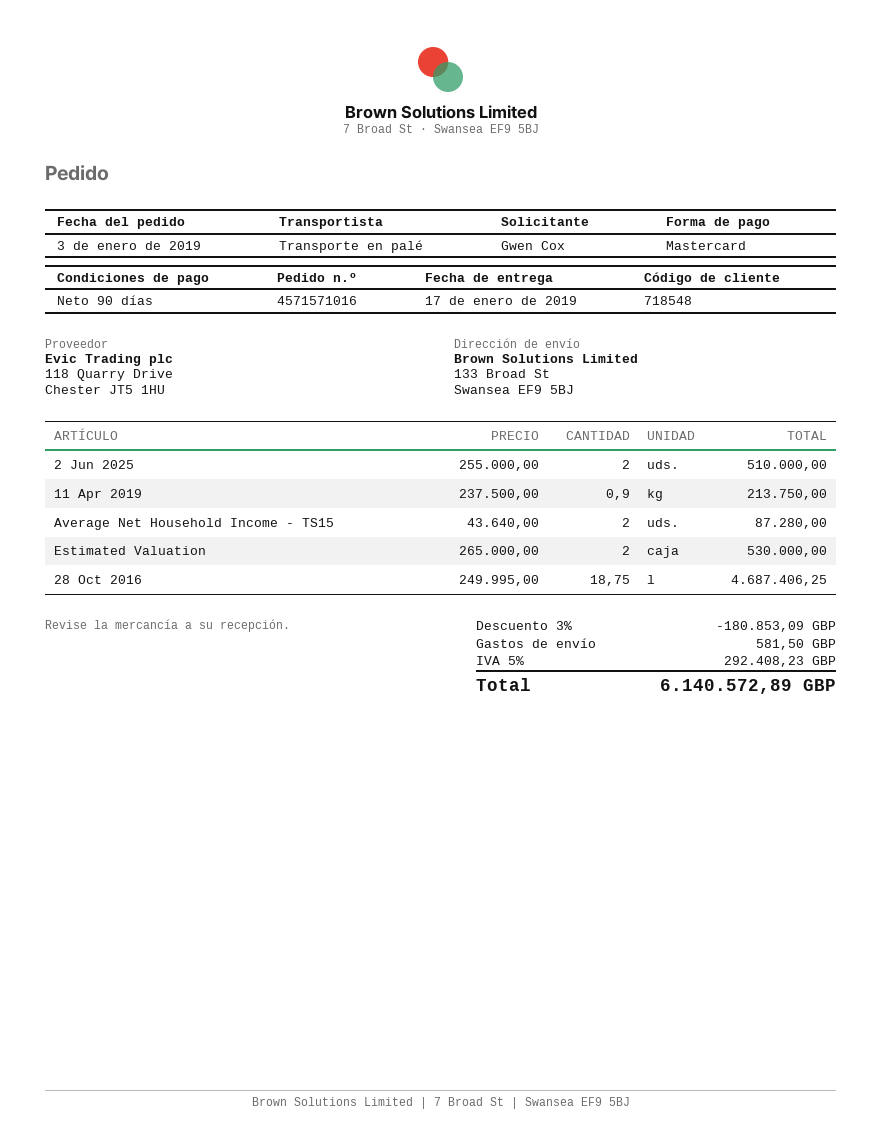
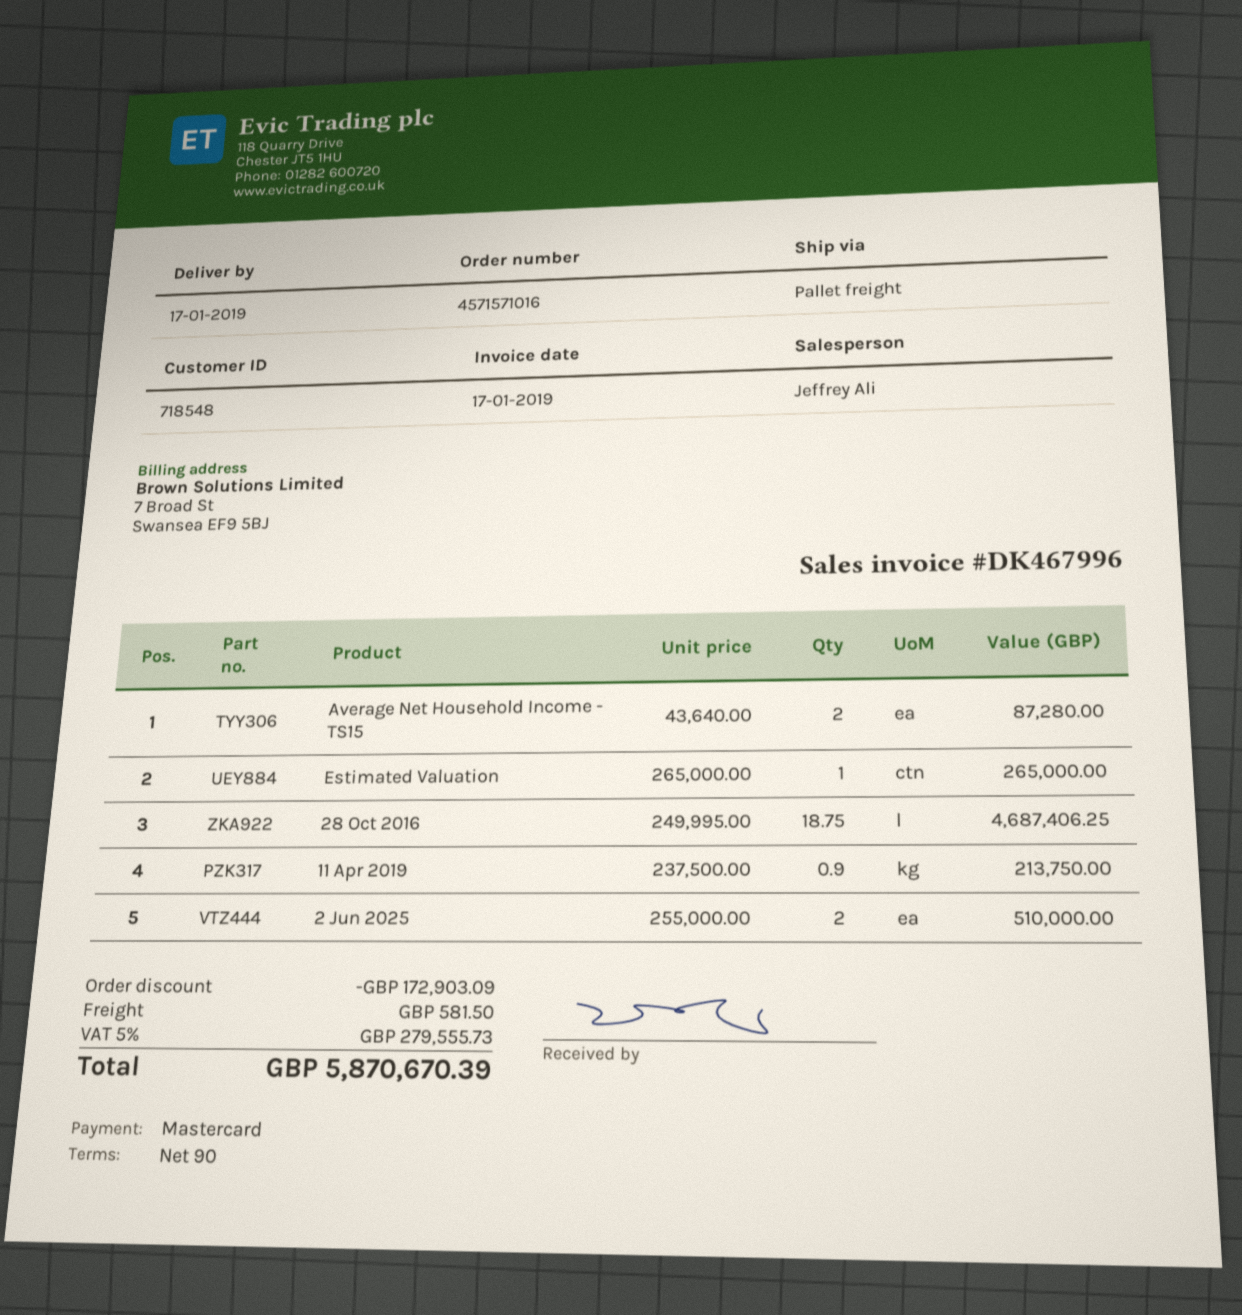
Estimated Valuation: 2 x 265000.00 = 530000.00 -> 1 x 265000.00 = 265000.00
discount: 180853.09 -> 172903.09
tax: 5% = 292408.23 -> 5% = 279555.73
total: 6140572.89 -> 5870670.39

